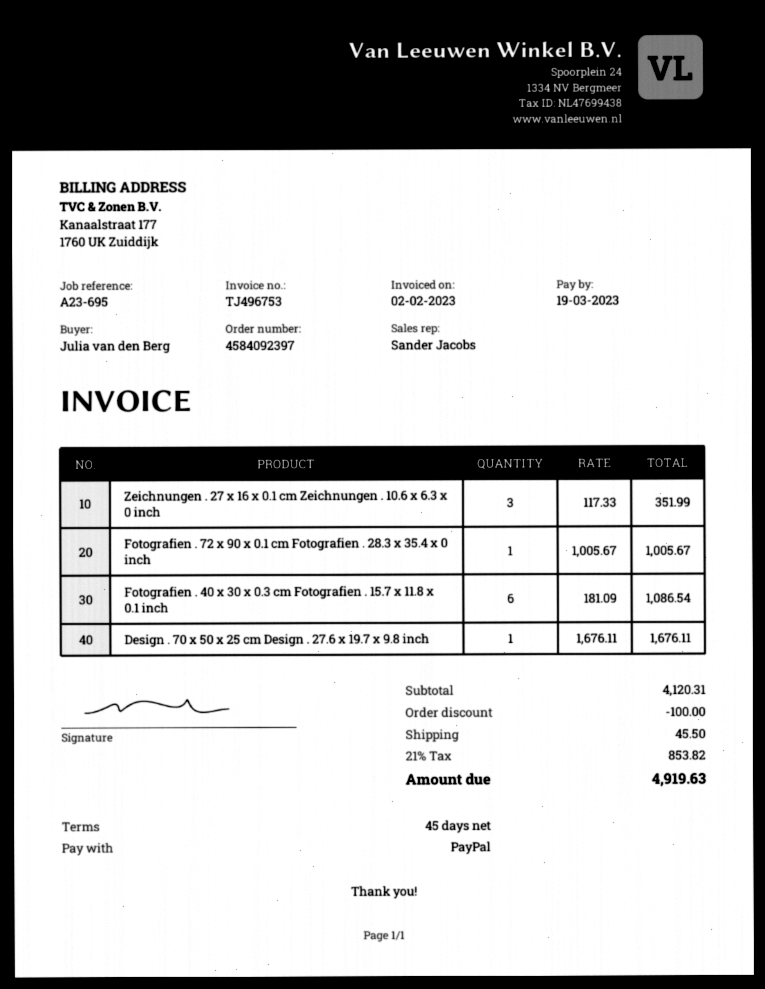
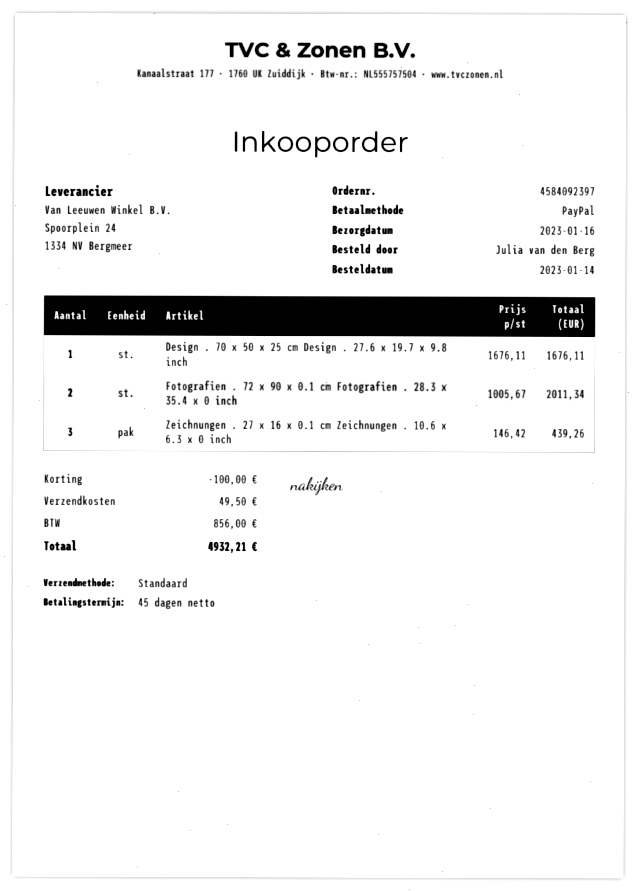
Zeichnungen . 27 x 16 x 0.1 cm Zeichnungen . 10.6 x 6.3 x 0 inch: 3 x 117.33 = 351.99 -> 3 x 146.42 = 439.26
Fotografien . 72 x 90 x 0.1 cm Fotografien . 28.3 x 35.4 x 0 inch: 1 x 1005.67 = 1005.67 -> 2 x 1005.67 = 2011.34
Fotografien . 40 x 30 x 0.3 cm Fotografien . 15.7 x 11.8 x 0.1 inch: 6 x 181.09 = 1086.54 -> none
shipping: 45.50 -> 49.50
tax: 853.82 -> 856.00
total: 4919.63 -> 4932.21

